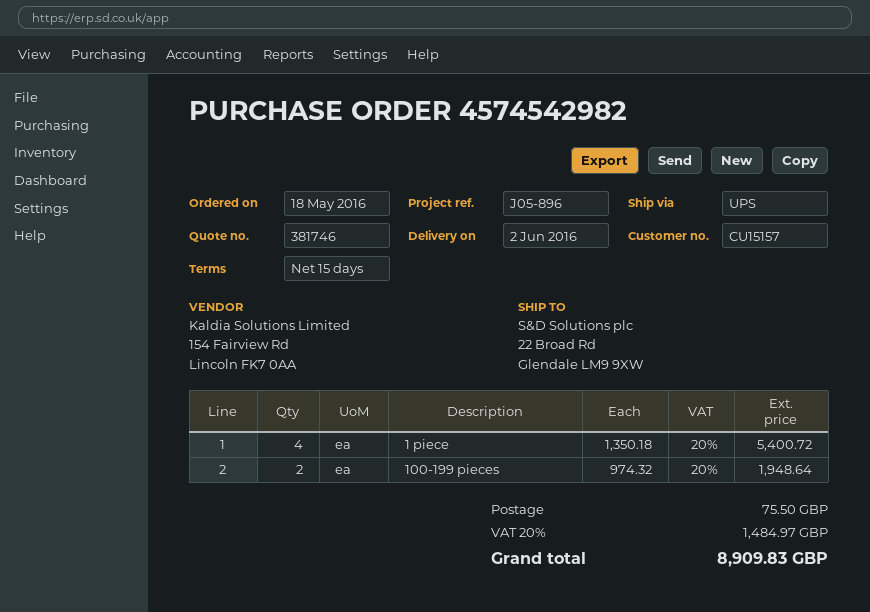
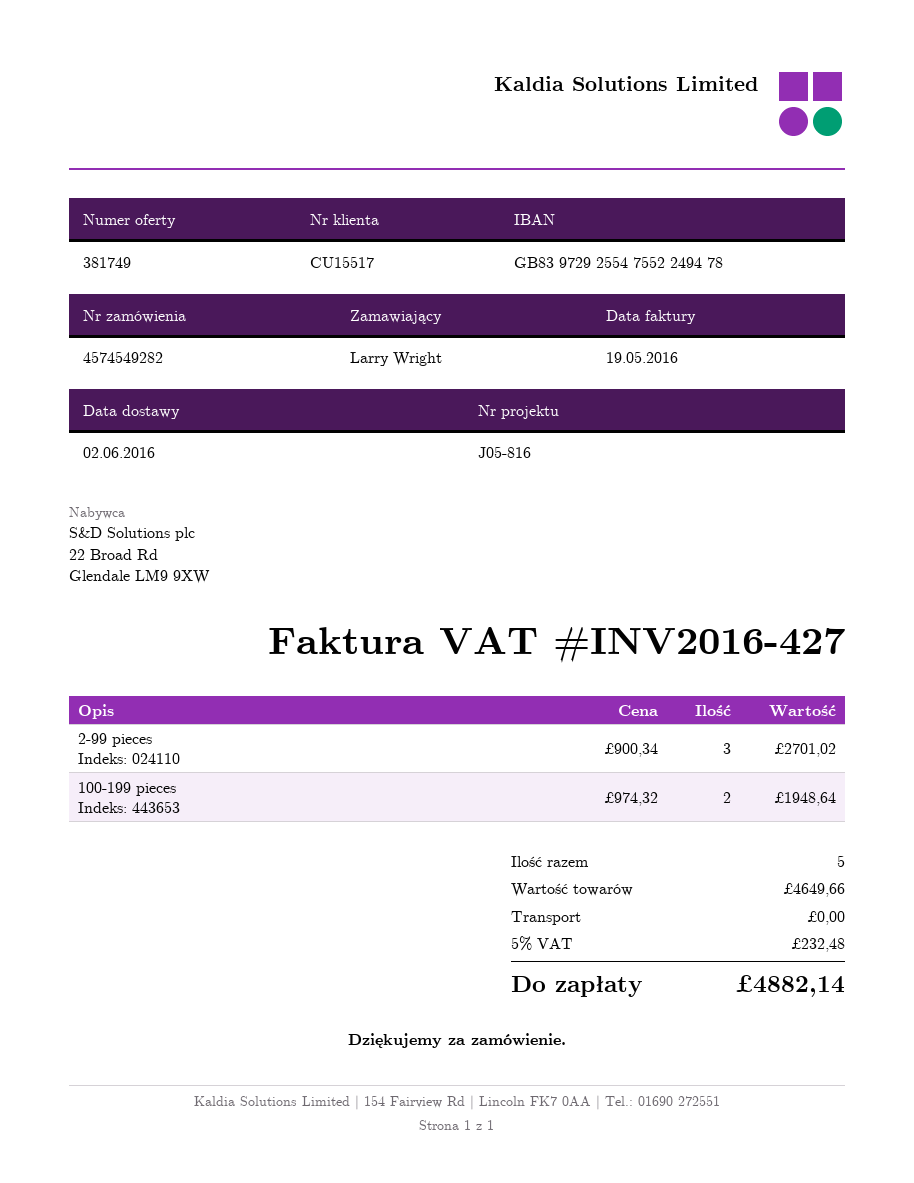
quote number: 381746 -> 381749
order number: 4574542982 -> 4574549282
customer number: CU15157 -> CU15517
reference: J05-896 -> J05-816
1 piece: 4 x 1350.18 = 5400.72 -> none
2-99 pieces: none -> 3 x 900.34 = 2701.02
shipping: 75.50 -> 0.00
tax: 20% = 1484.97 -> 5% = 232.48
total: 8909.83 -> 4882.14

